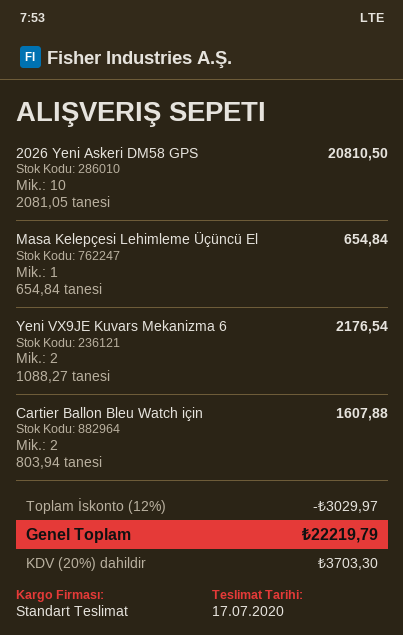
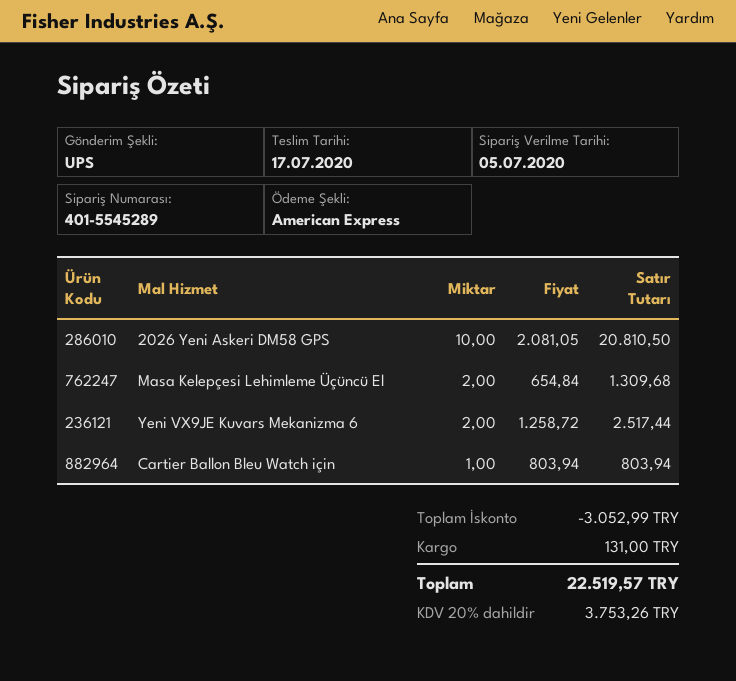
shipping method: standard -> UPS
Masa Kelepçesi Lehimleme Üçüncü El: 1 x 654.84 = 654.84 -> 2 x 654.84 = 1309.68
Yeni VX9JE Kuvars Mekanizma 6: 2 x 1088.27 = 2176.54 -> 2 x 1258.72 = 2517.44
Cartier Ballon Bleu Watch için: 2 x 803.94 = 1607.88 -> 1 x 803.94 = 803.94
discount: 3029.97 -> 3052.99
shipping: none -> 131.00
tax: 20% = 3703.30 -> 20% = 3753.26
total: 22219.79 -> 22519.57

